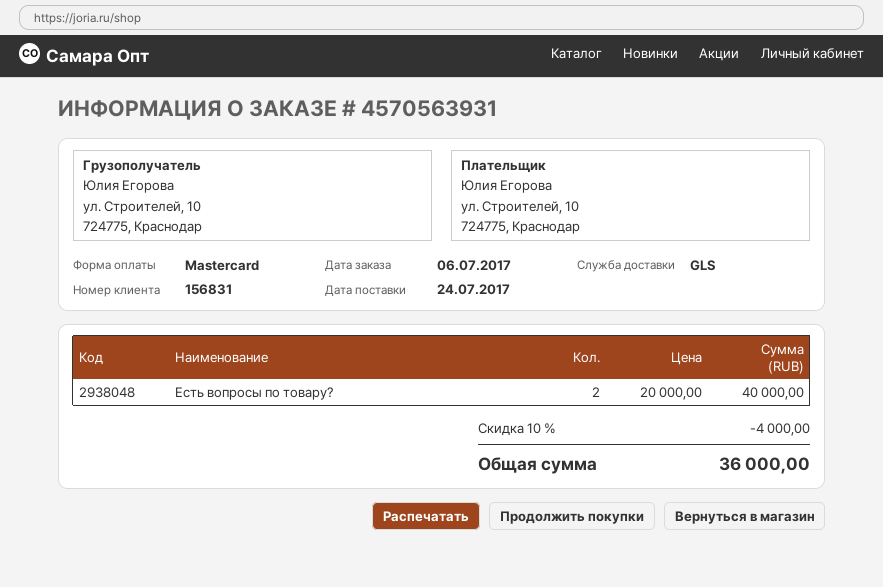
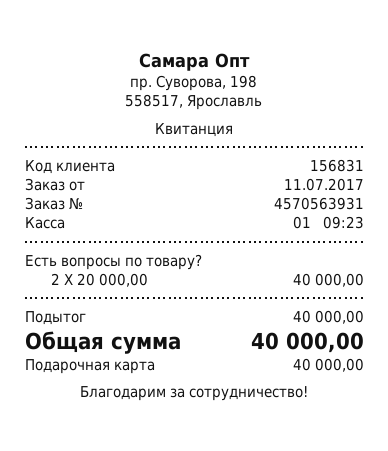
order date: 2017-07-06 -> 2017-07-11
payment method: Mastercard -> gift card
discount: 10% = 4000.00 -> none
total: 36000.00 -> 40000.00

